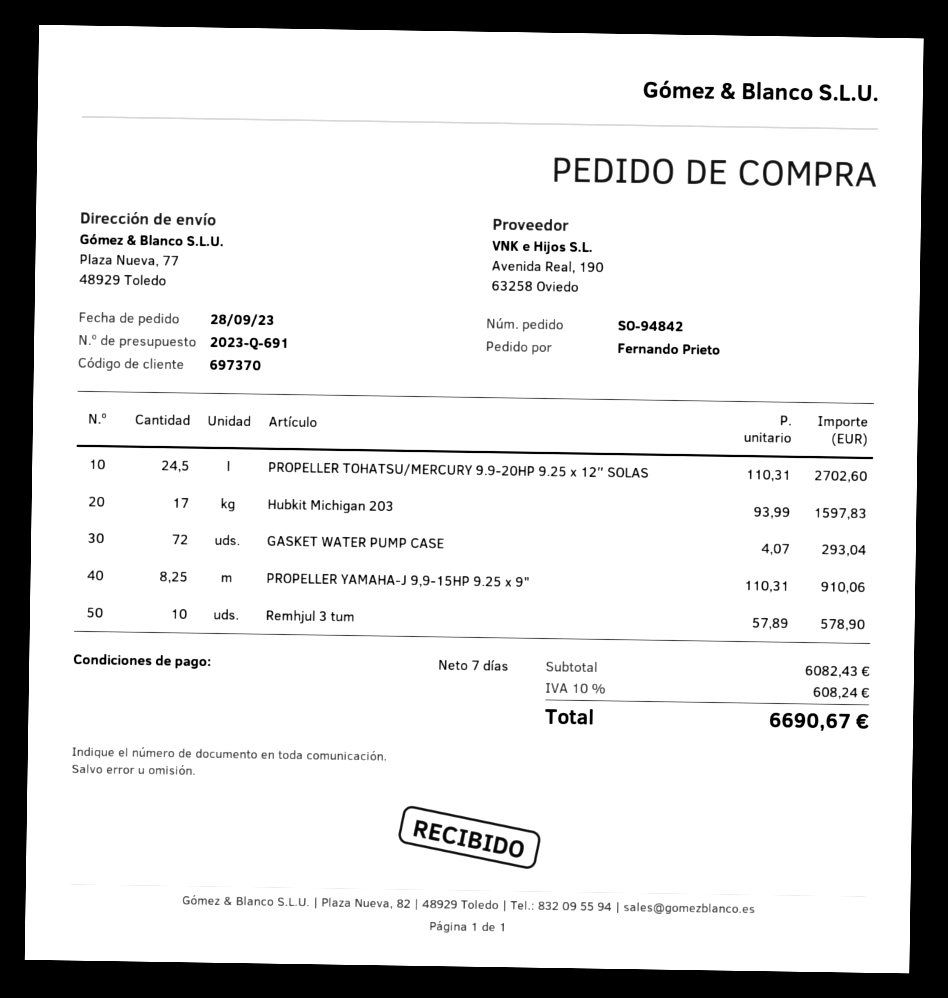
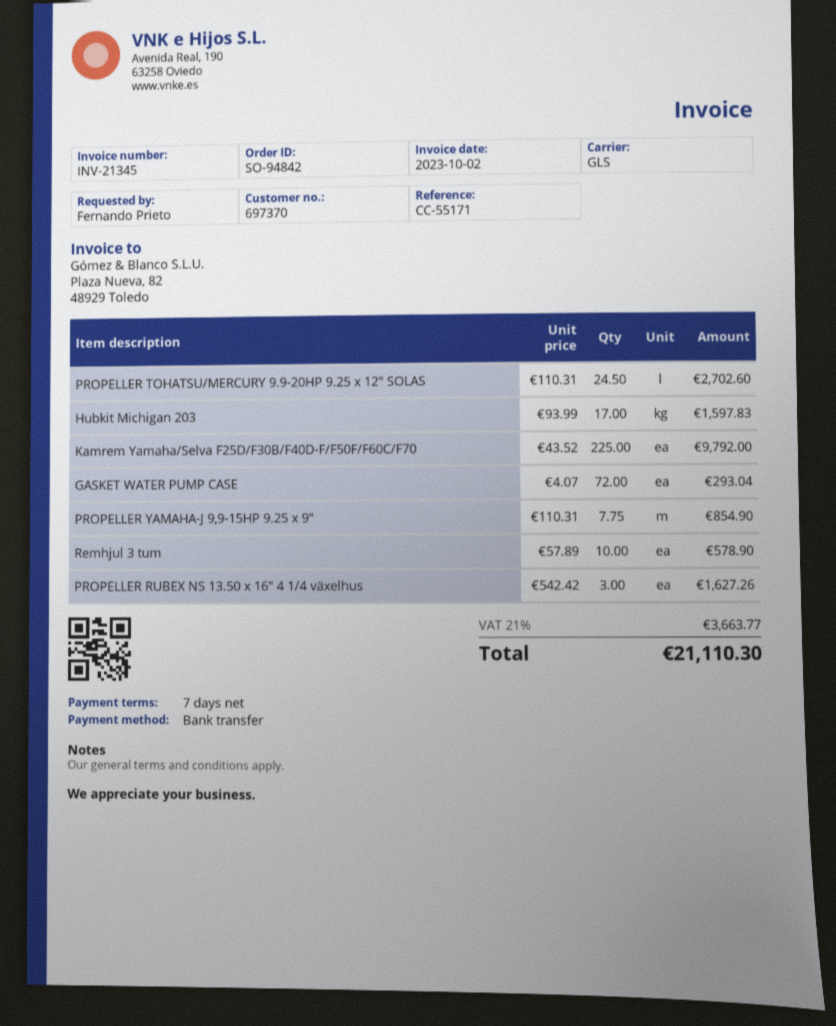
PROPELLER YAMAHA-J 9,9-15HP 9.25 x 9": 8.25 x 110.31 = 910.06 -> 7.75 x 110.31 = 854.90
Kamrem Yamaha/Selva F25D/F30B/F40D-F/F50F/F60C/F70: none -> 225 x 43.52 = 9792.00
PROPELLER RUBEX NS 13.50 x 16" 4 1/4 växelhus: none -> 3 x 542.42 = 1627.26
tax: 10% = 608.24 -> 21% = 3663.77
total: 6690.67 -> 21110.30

